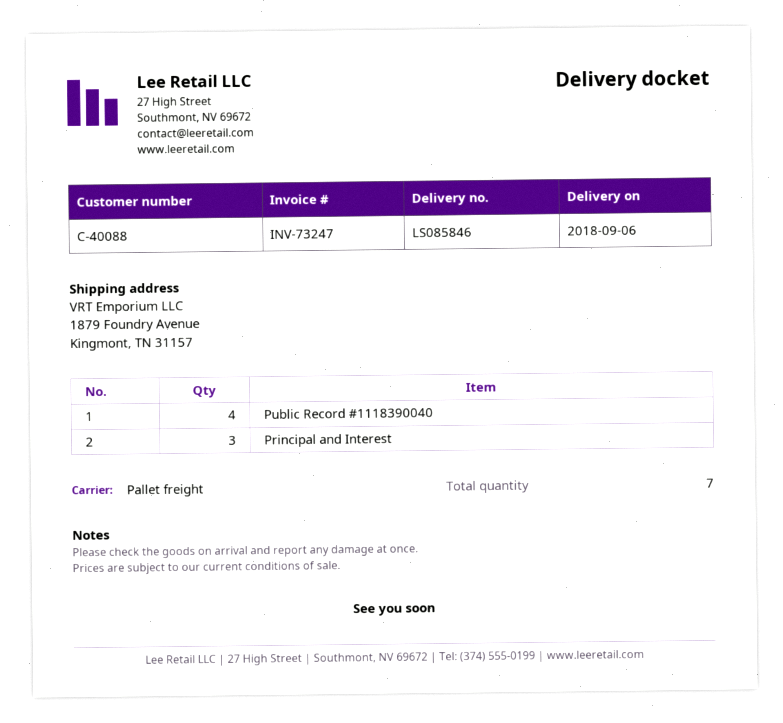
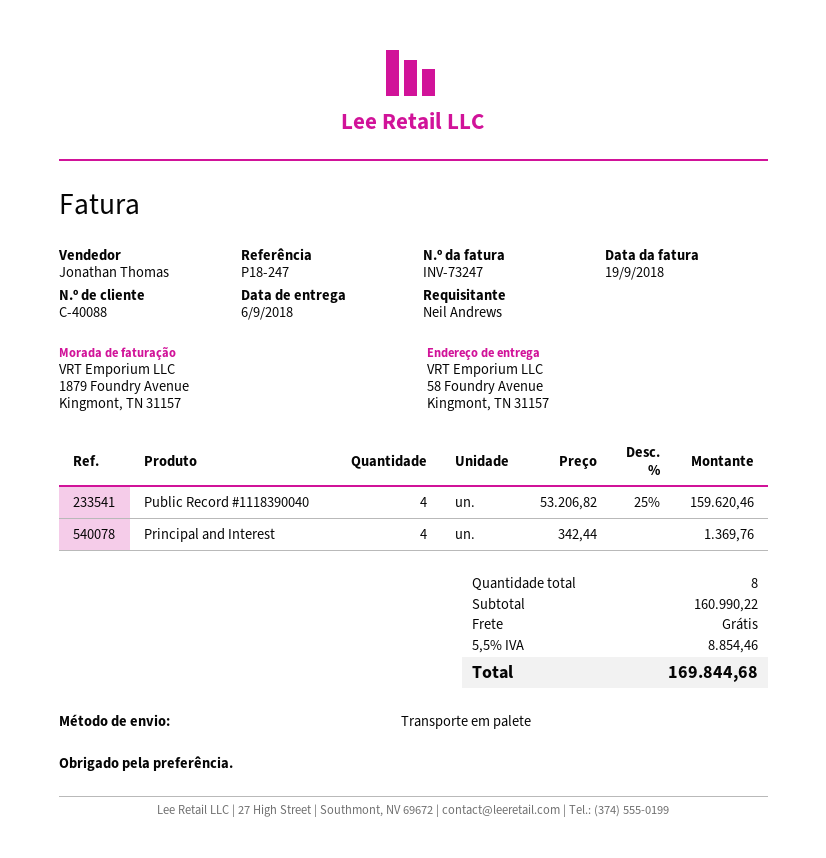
ship to: 1879 Foundry Avenue, Kingmont, TN 31157 -> 58 Foundry Avenue, Kingmont, TN 31157
Principal and Interest: 3 -> 4
total quantity: 7 -> 8

